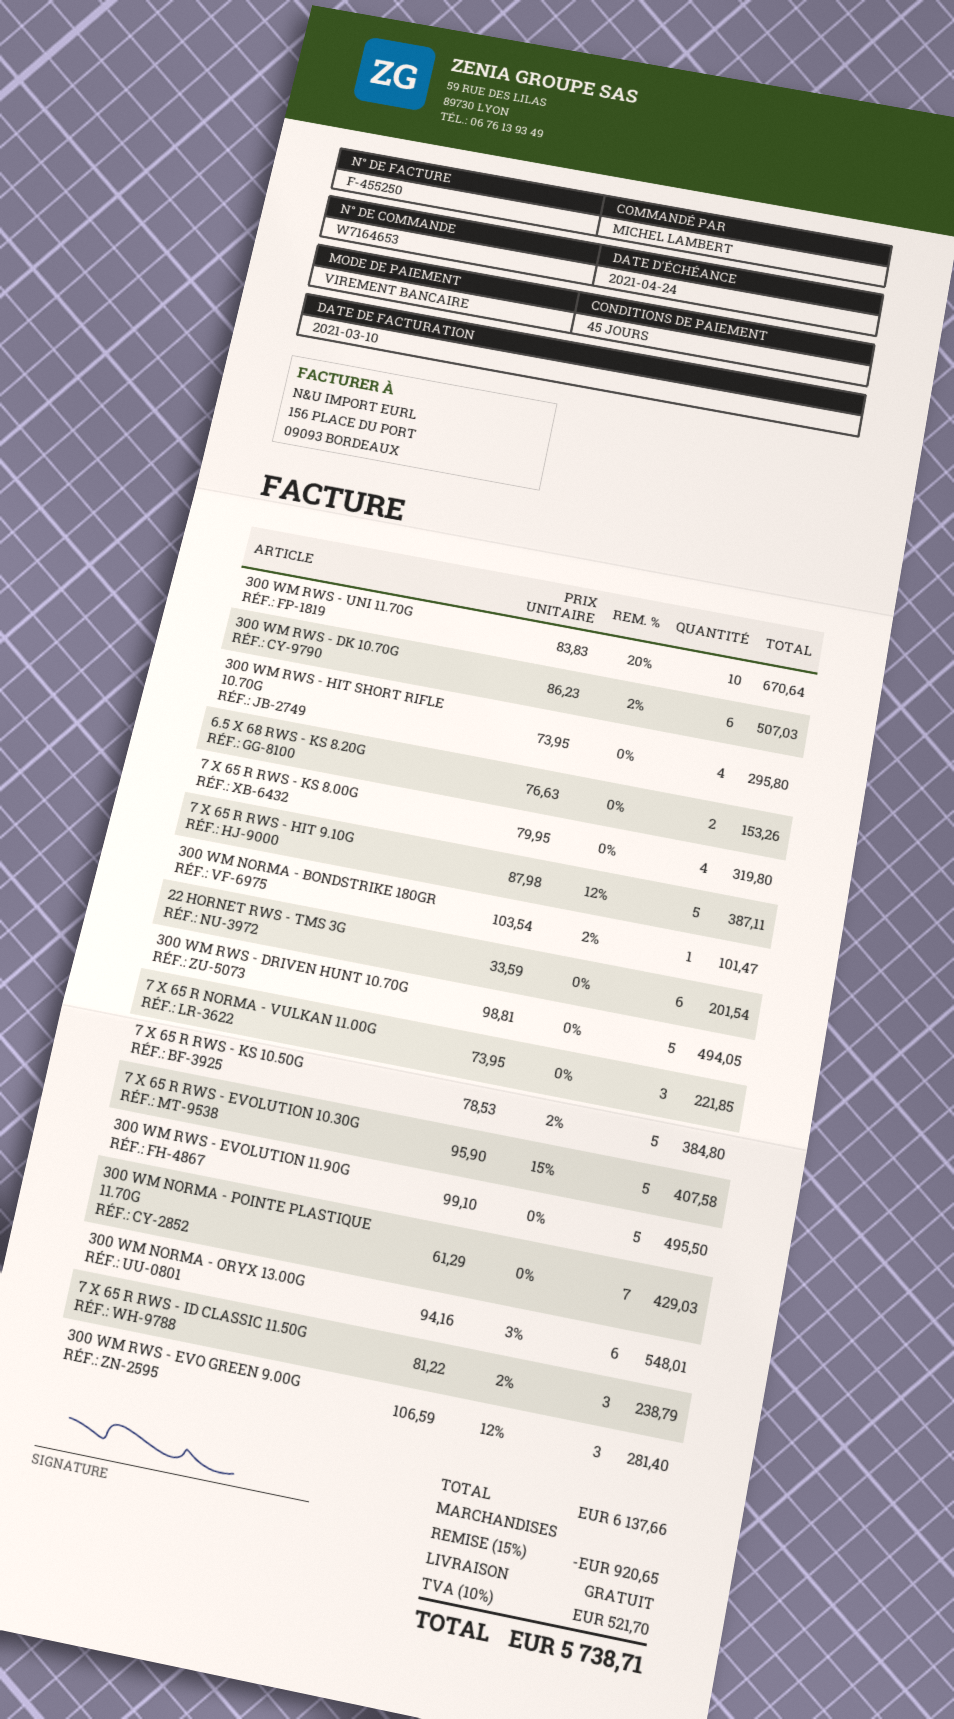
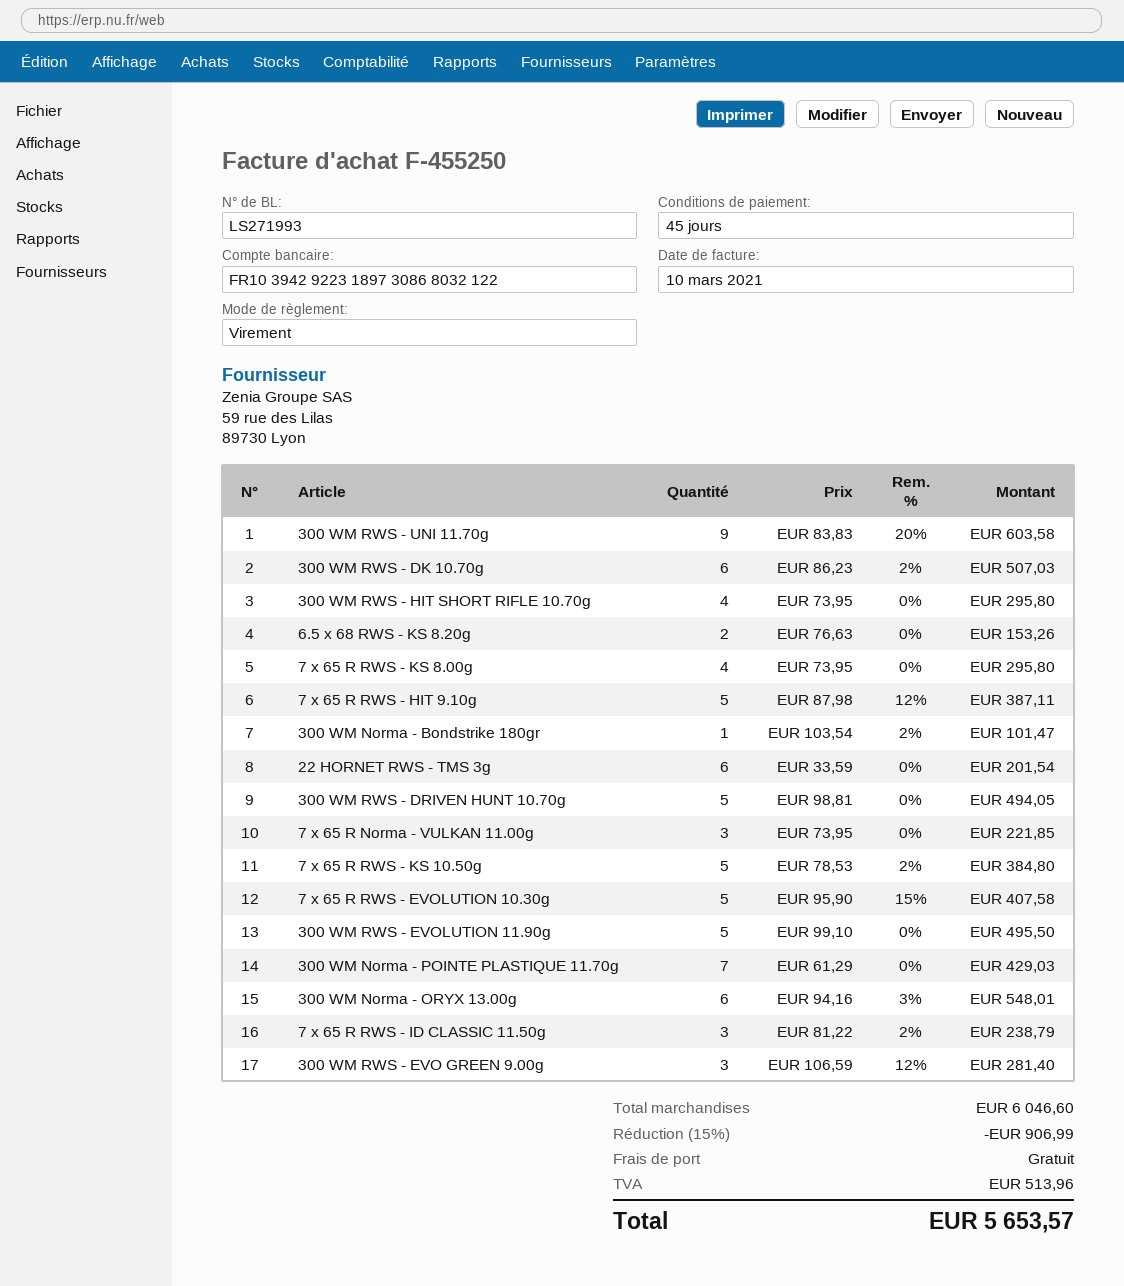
300 WM RWS - UNI 11.70G: 10 x 83.83 - 20% = 670.64 -> 9 x 83.83 - 20% = 603.58
7 X 65 R RWS - KS 8.00G: 4 x 79.95 = 319.80 -> 4 x 73.95 = 295.80
subtotal: 6137.66 -> 6046.60
discount: 15% = 920.65 -> 15% = 906.99
tax: 521.70 -> 513.96
total: 5738.71 -> 5653.57

